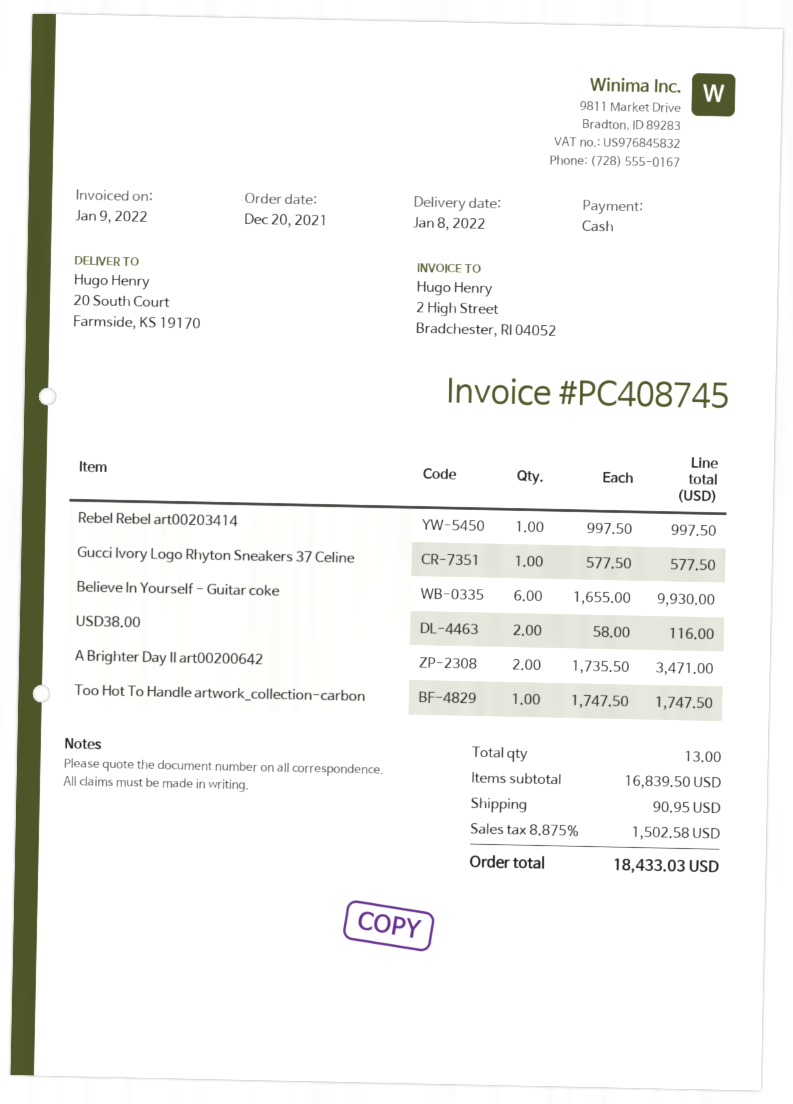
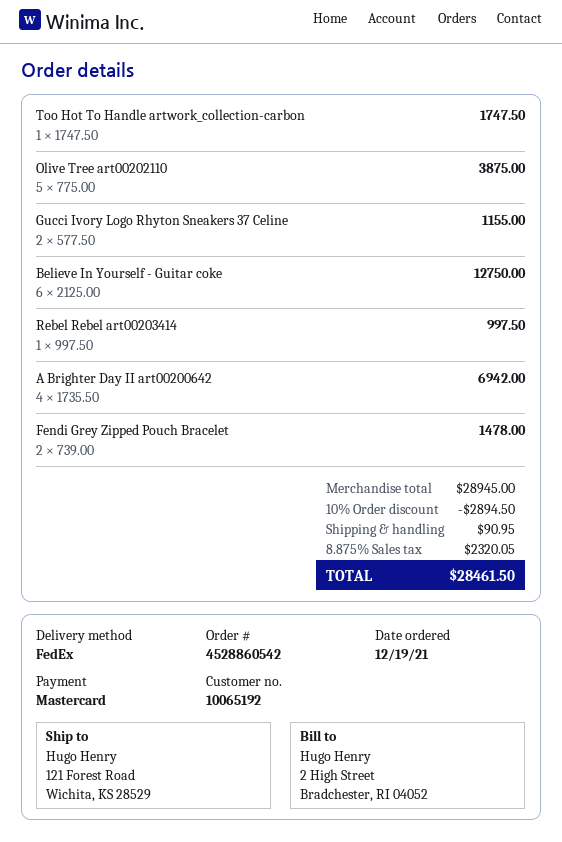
order date: 2021-12-20 -> 2021-12-19
payment method: cash -> Mastercard
ship to: 20 South Court, Farmside, KS 19170 -> 121 Forest Road, Wichita, KS 28529
Gucci Ivory Logo Rhyton Sneakers 37 Celine: 1 x 577.50 = 577.50 -> 2 x 577.50 = 1155.00
Believe In Yourself - Guitar coke: 6 x 1655.00 = 9930.00 -> 6 x 2125.00 = 12750.00
USD38.00: 2 x 58.00 = 116.00 -> none
A Brighter Day II art00200642: 2 x 1735.50 = 3471.00 -> 4 x 1735.50 = 6942.00
Olive Tree art00202110: none -> 5 x 775.00 = 3875.00
Fendi Grey Zipped Pouch Bracelet: none -> 2 x 739.00 = 1478.00
subtotal: 16839.50 -> 28945.00
discount: none -> 10% = 2894.50
tax: 8.875% = 1502.58 -> 8.875% = 2320.05
total: 18433.03 -> 28461.50

